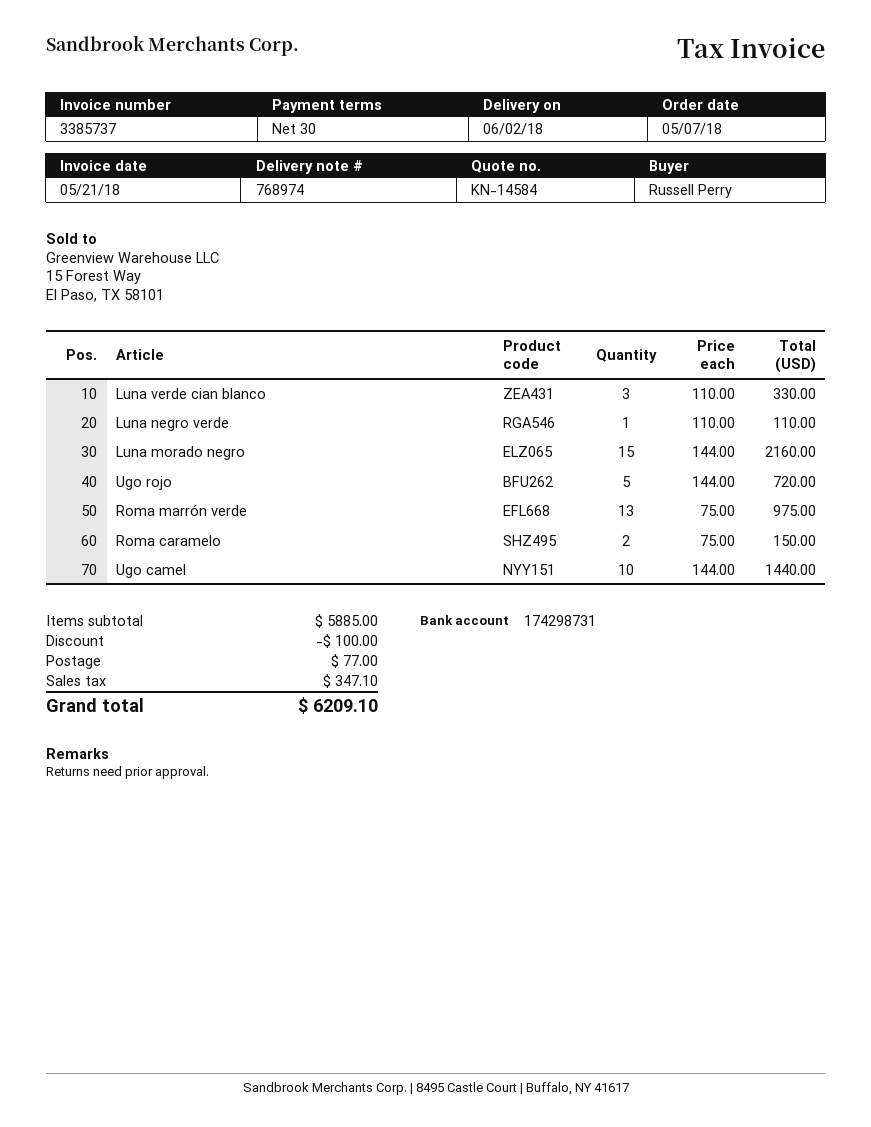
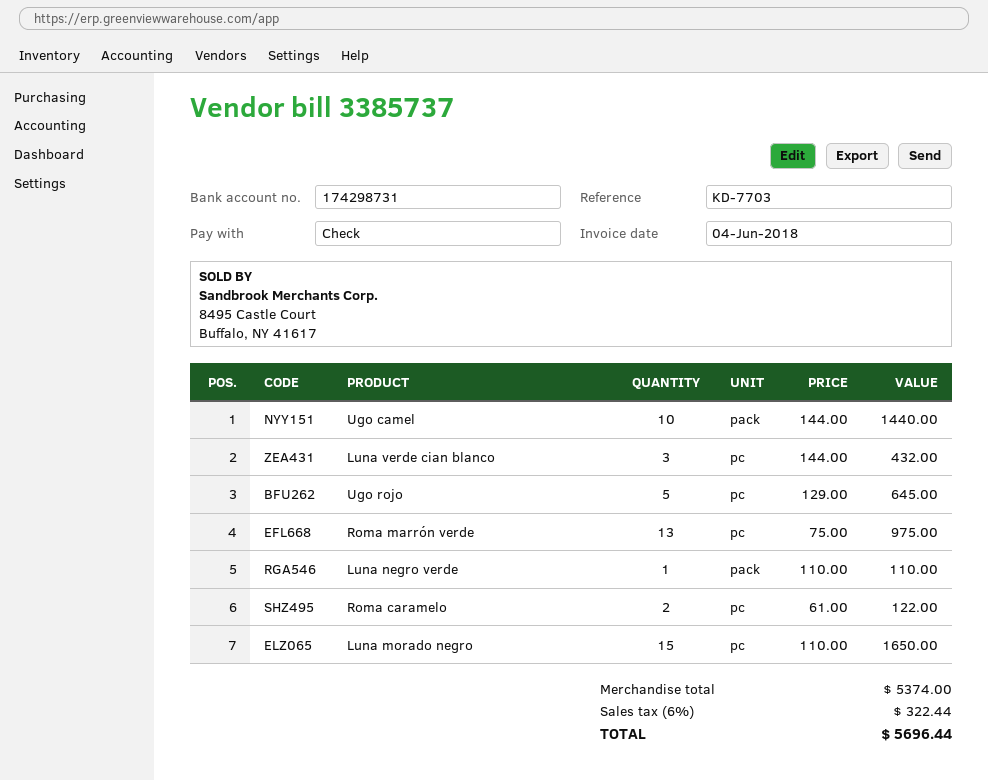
invoice date: 2018-05-21 -> 2018-06-04
Luna verde cian blanco: 3 x 110.00 = 330.00 -> 3 x 144.00 = 432.00
Luna morado negro: 15 x 144.00 = 2160.00 -> 15 x 110.00 = 1650.00
Ugo rojo: 5 x 144.00 = 720.00 -> 5 x 129.00 = 645.00
Roma caramelo: 2 x 75.00 = 150.00 -> 2 x 61.00 = 122.00
subtotal: 5885.00 -> 5374.00
discount: 100.00 -> none
shipping: 77.00 -> none
tax: 347.10 -> 322.44
total: 6209.10 -> 5696.44

